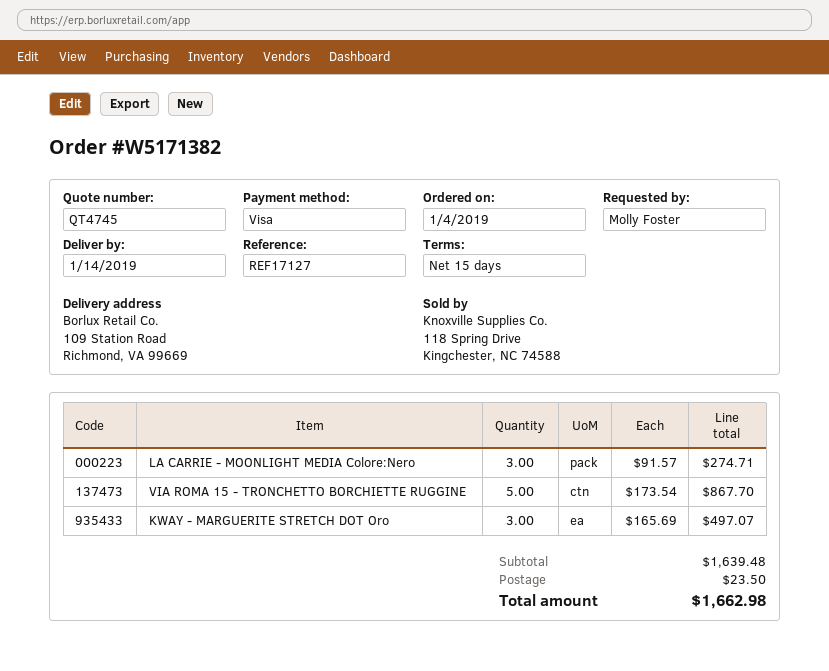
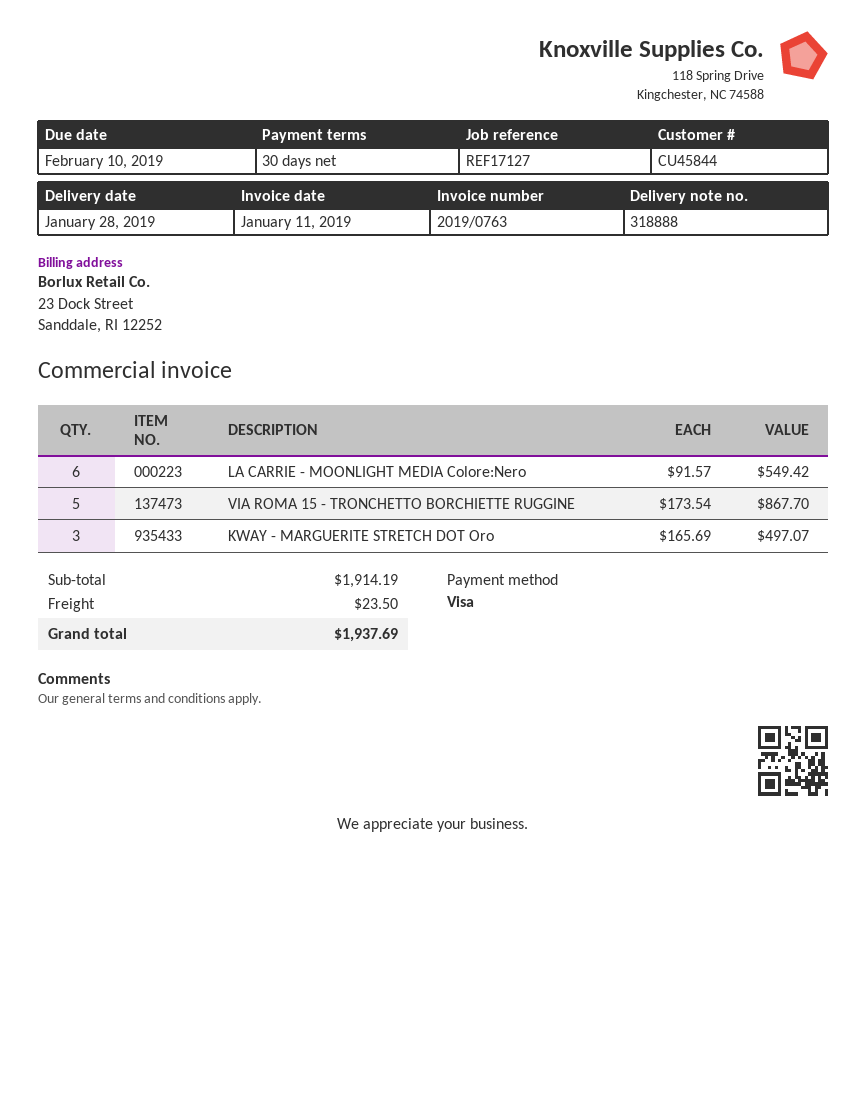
delivery date: 2019-01-14 -> 2019-01-28
payment terms: 15 days -> 30 days
LA CARRIE - MOONLIGHT MEDIA Colore:Nero: 3 x 91.57 = 274.71 -> 6 x 91.57 = 549.42
subtotal: 1639.48 -> 1914.19
total: 1662.98 -> 1937.69

